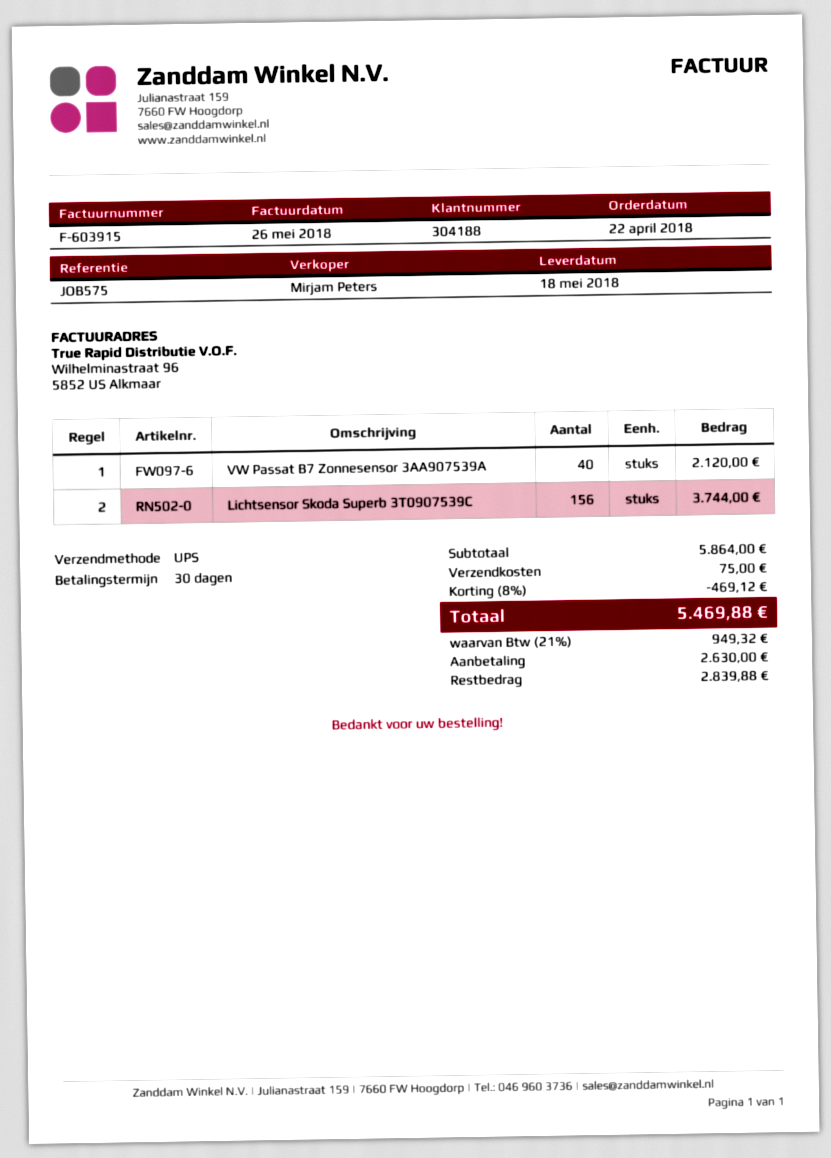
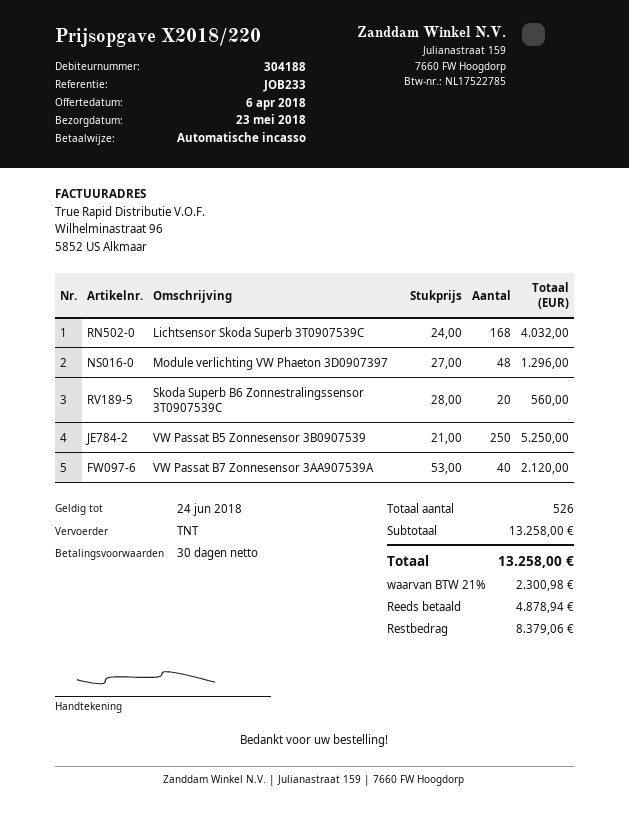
delivery date: 2018-05-18 -> 2018-05-23
reference: JOB575 -> JOB233
shipping method: UPS -> TNT
Lichtsensor Skoda Superb 3T0907539C: 156 for 3744.00 -> 168 for 4032.00
Module verlichting VW Phaeton 3D0907397: none -> 48 for 1296.00
Skoda Superb B6 Zonnestralingssensor 3T0907539C: none -> 20 for 560.00
VW Passat B5 Zonnesensor 3B0907539: none -> 250 for 5250.00
subtotal: 5864.00 -> 13258.00
discount: 8% = 469.12 -> none
shipping: 75.00 -> none
tax: 21% = 949.32 -> 21% = 2300.98
total: 5469.88 -> 13258.00
deposit: 2630.00 -> 4878.94
balance: 2839.88 -> 8379.06

